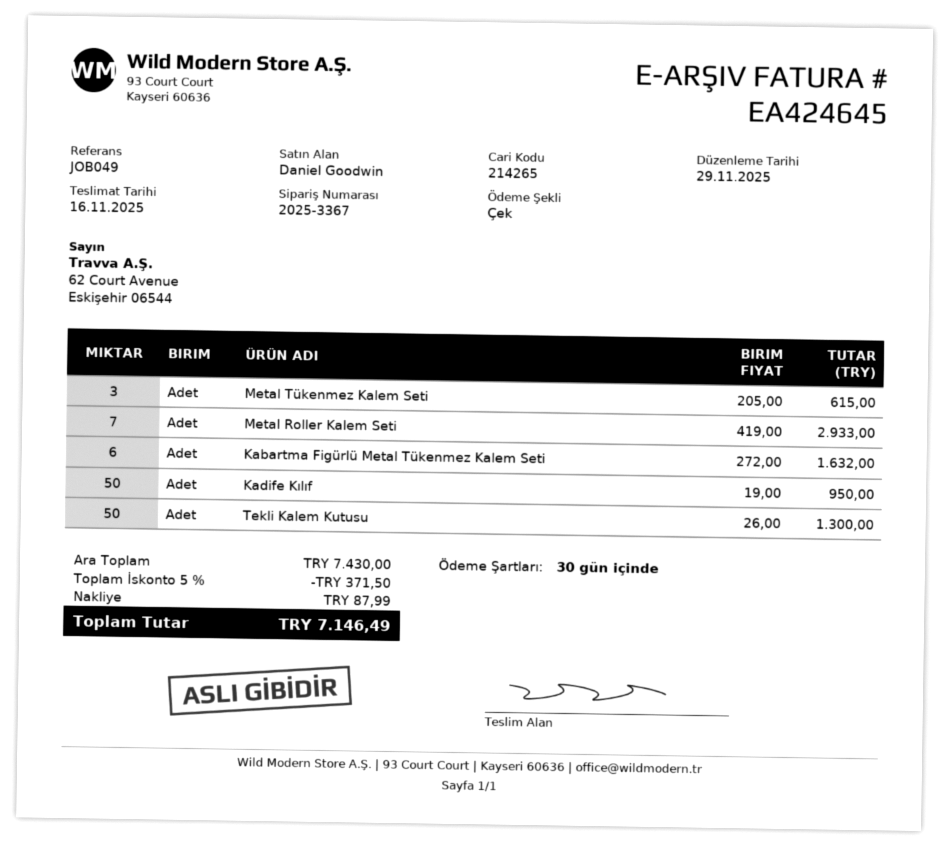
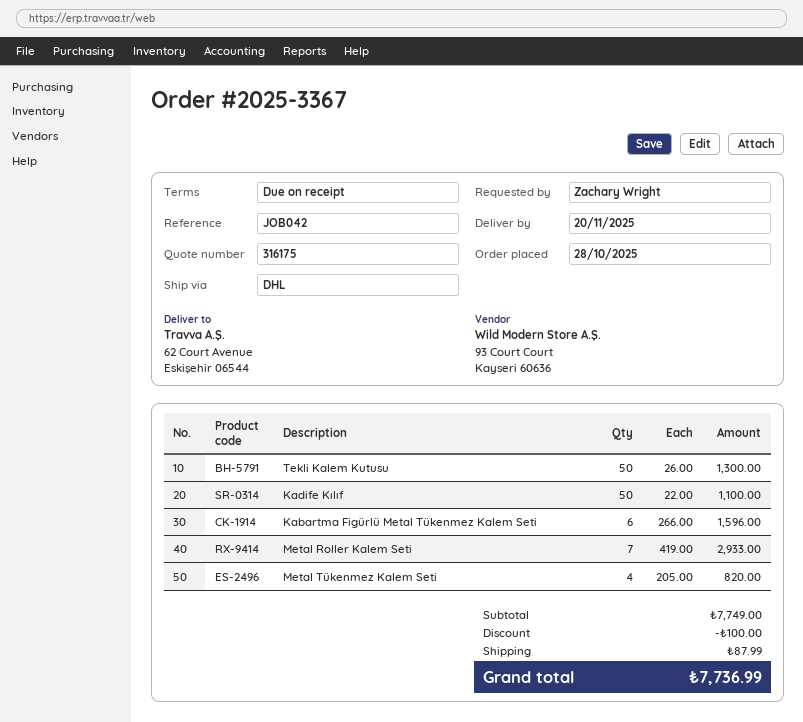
delivery date: 2025-11-16 -> 2025-11-20
payment terms: 30 days -> on receipt
reference: JOB049 -> JOB042
ordered by: Daniel Goodwin -> Zachary Wright
Metal Tükenmez Kalem Seti: 3 x 205.00 = 615.00 -> 4 x 205.00 = 820.00
Kabartma Figürlü Metal Tükenmez Kalem Seti: 6 x 272.00 = 1632.00 -> 6 x 266.00 = 1596.00
Kadife Kılıf: 50 x 19.00 = 950.00 -> 50 x 22.00 = 1100.00
subtotal: 7430.00 -> 7749.00
discount: 371.50 -> 100.00
total: 7146.49 -> 7736.99

